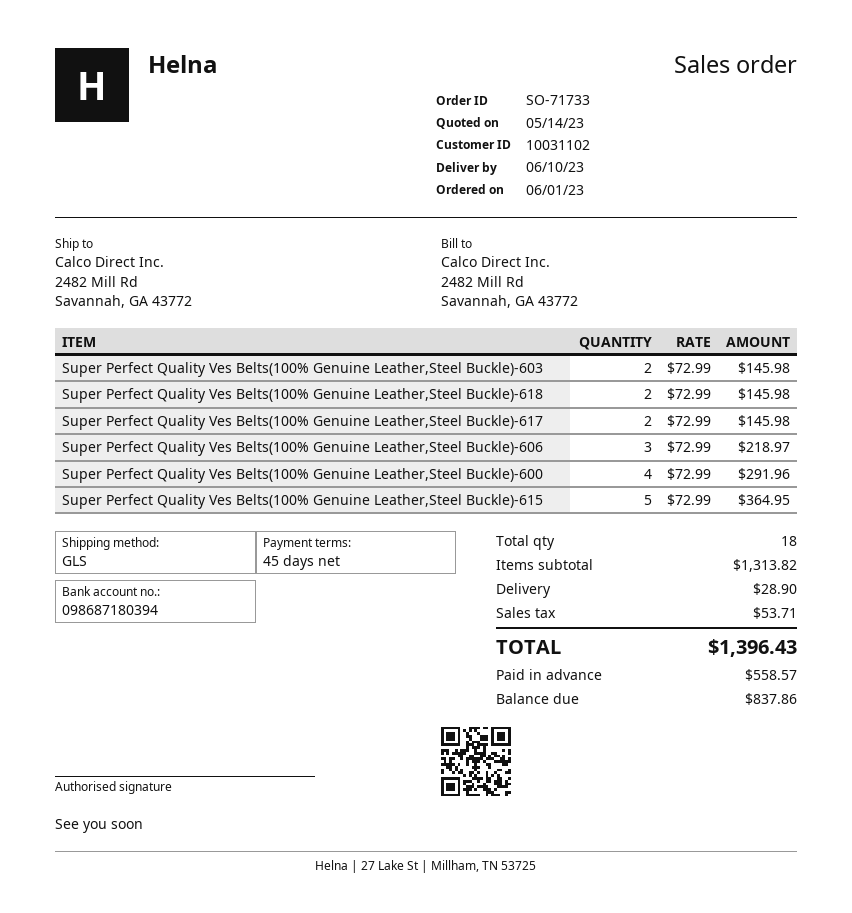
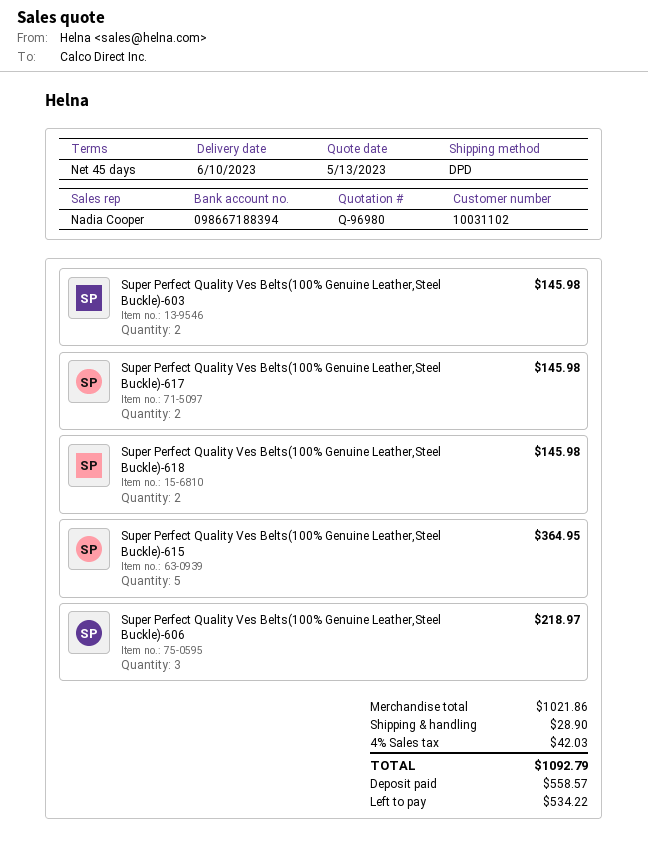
quote date: 2023-05-14 -> 2023-05-13
bank account: 098687180394 -> 098667188394
shipping method: GLS -> DPD
Super Perfect Quality Ves Belts(100% Genuine Leather,Steel Buckle)-600: 4 for 291.96 -> none
subtotal: 1313.82 -> 1021.86
tax: 53.71 -> 42.03
total: 1396.43 -> 1092.79
balance: 837.86 -> 534.22

